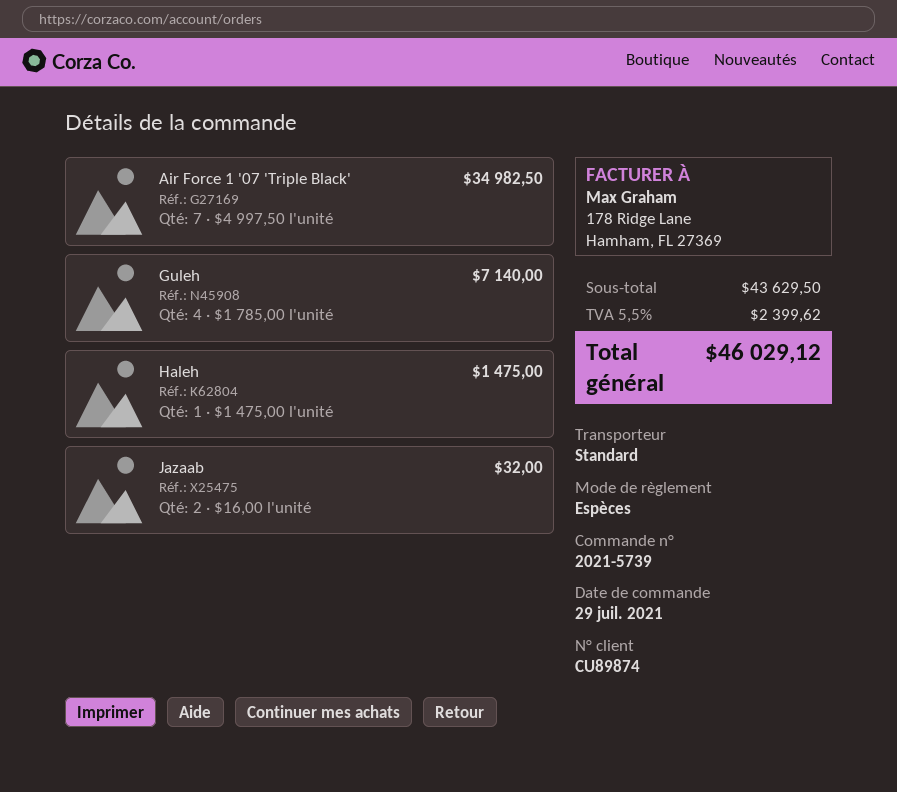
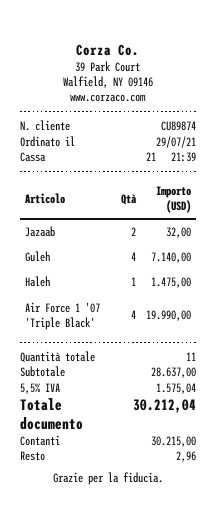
Air Force 1 '07 'Triple Black': 7 for 34982.50 -> 4 for 19990.00
subtotal: 43629.50 -> 28637.00
tax: 5.5% = 2399.62 -> 5.5% = 1575.04
total: 46029.12 -> 30212.04

